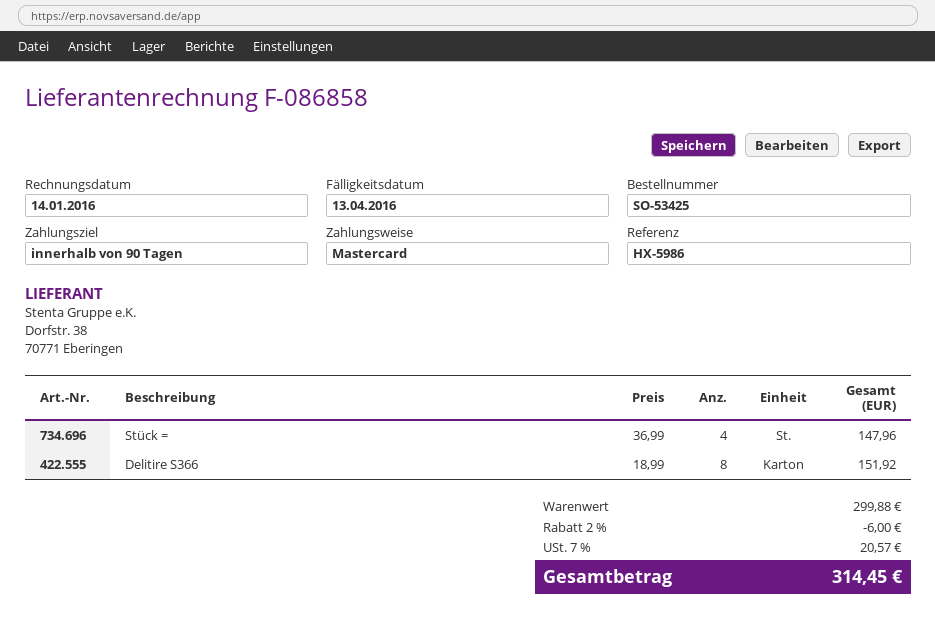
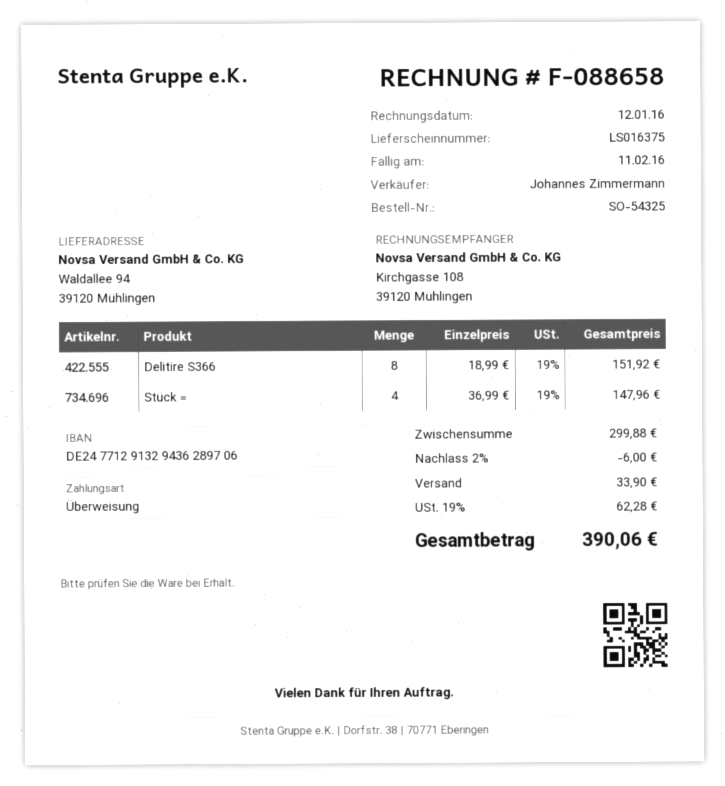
order number: SO-53425 -> SO-54325
invoice number: F-086858 -> F-088658
invoice date: 2016-01-14 -> 2016-01-12
due date: 2016-04-13 -> 2016-02-11
payment method: Mastercard -> bank transfer
shipping: none -> 33.90
tax: 7% = 20.57 -> 19% = 62.28
total: 314.45 -> 390.06

